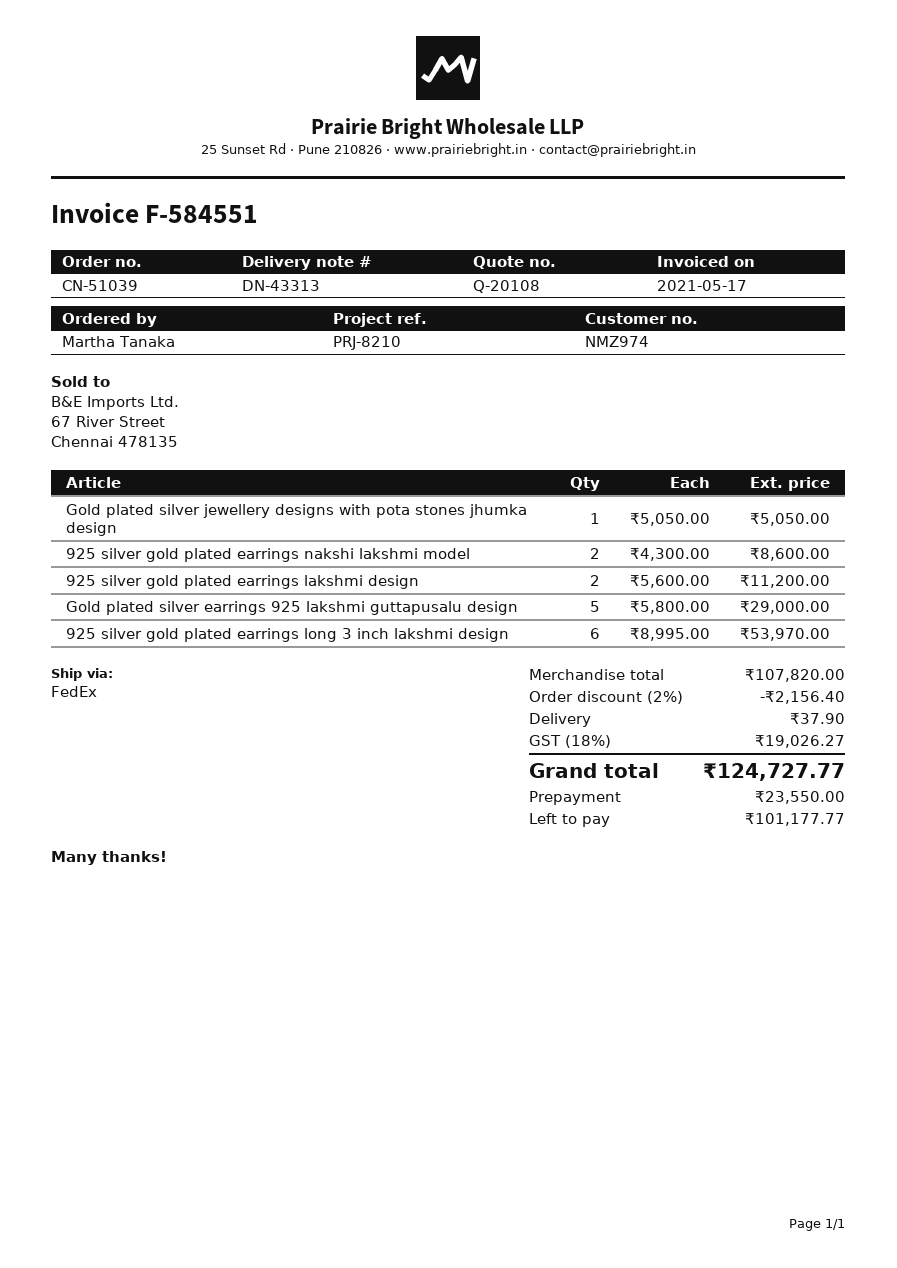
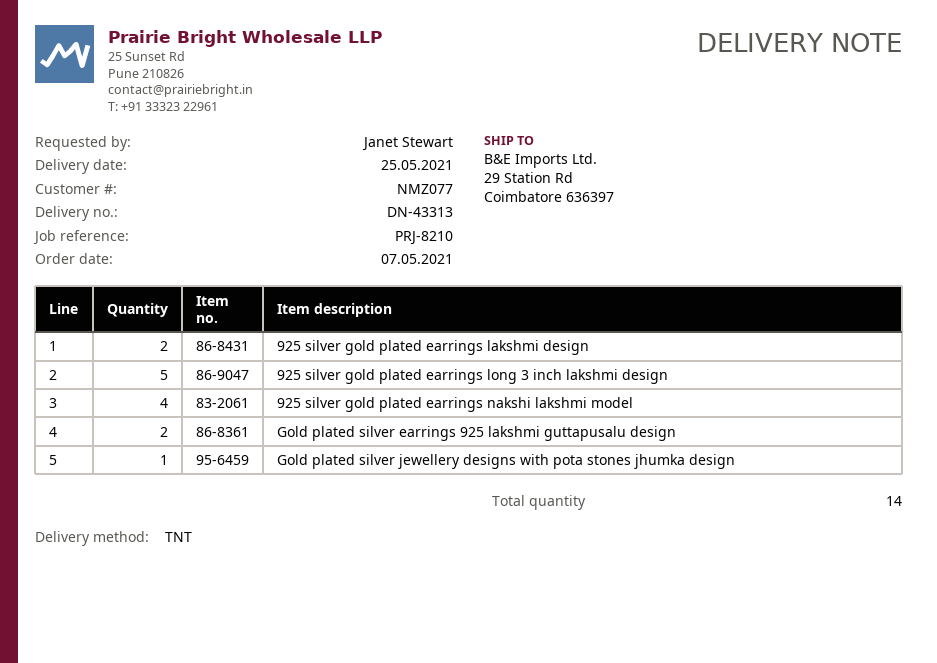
customer number: NMZ974 -> NMZ077
ordered by: Martha Tanaka -> Janet Stewart
shipping method: FedEx -> TNT
925 silver gold plated earrings nakshi lakshmi model: 2 -> 4
Gold plated silver earrings 925 lakshmi guttapusalu design: 5 -> 2
925 silver gold plated earrings long 3 inch lakshmi design: 6 -> 5

